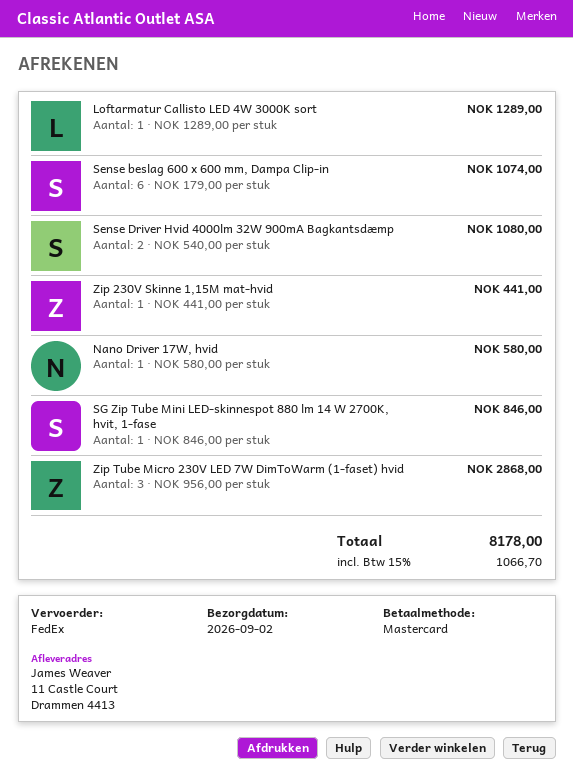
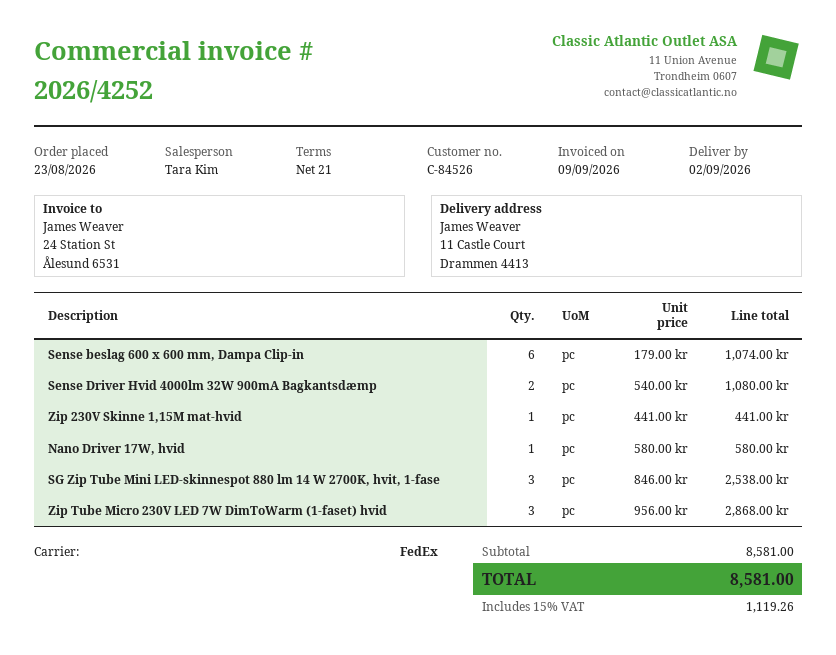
Loftarmatur Callisto LED 4W 3000K sort: 1 x 1289.00 = 1289.00 -> none
SG Zip Tube Mini LED-skinnespot 880 lm 14 W 2700K, hvit, 1-fase: 1 x 846.00 = 846.00 -> 3 x 846.00 = 2538.00
tax: 15% = 1066.70 -> 15% = 1119.26
total: 8178.00 -> 8581.00

